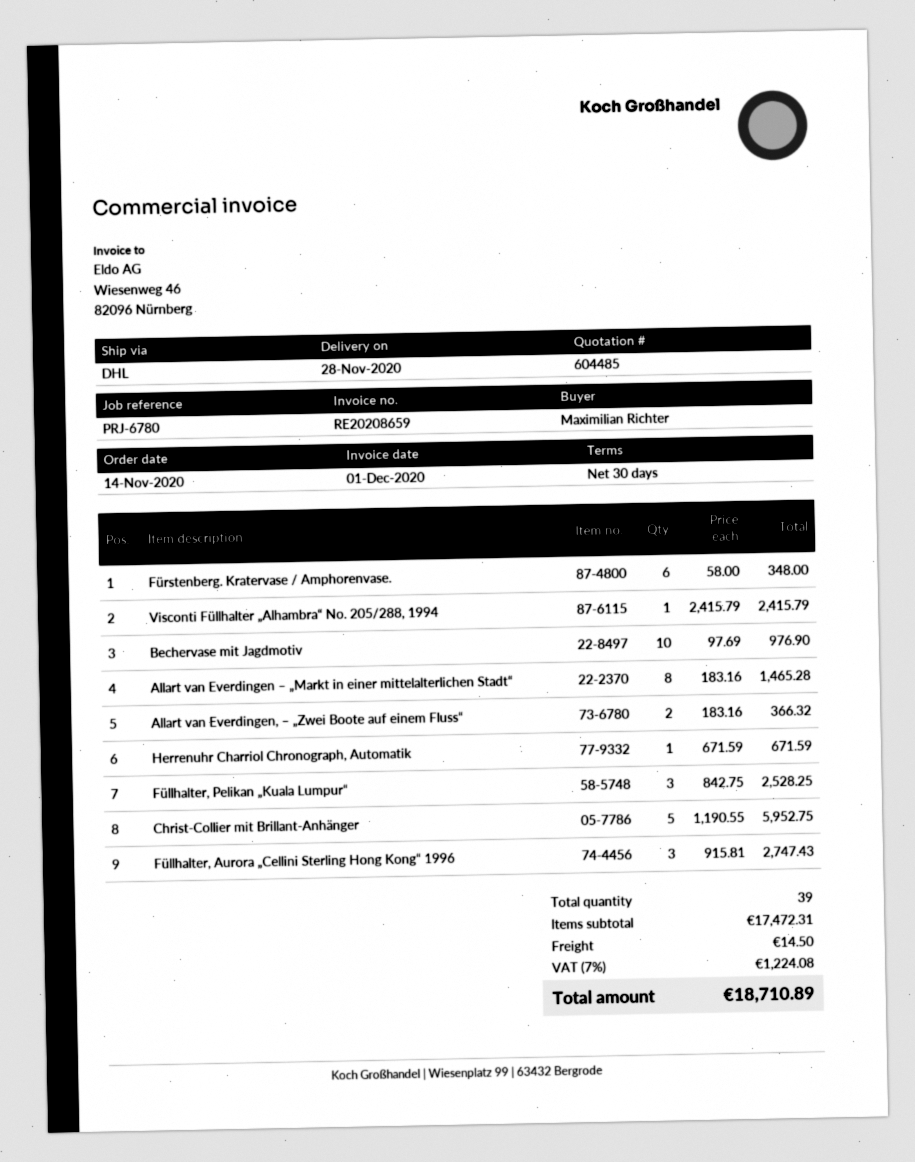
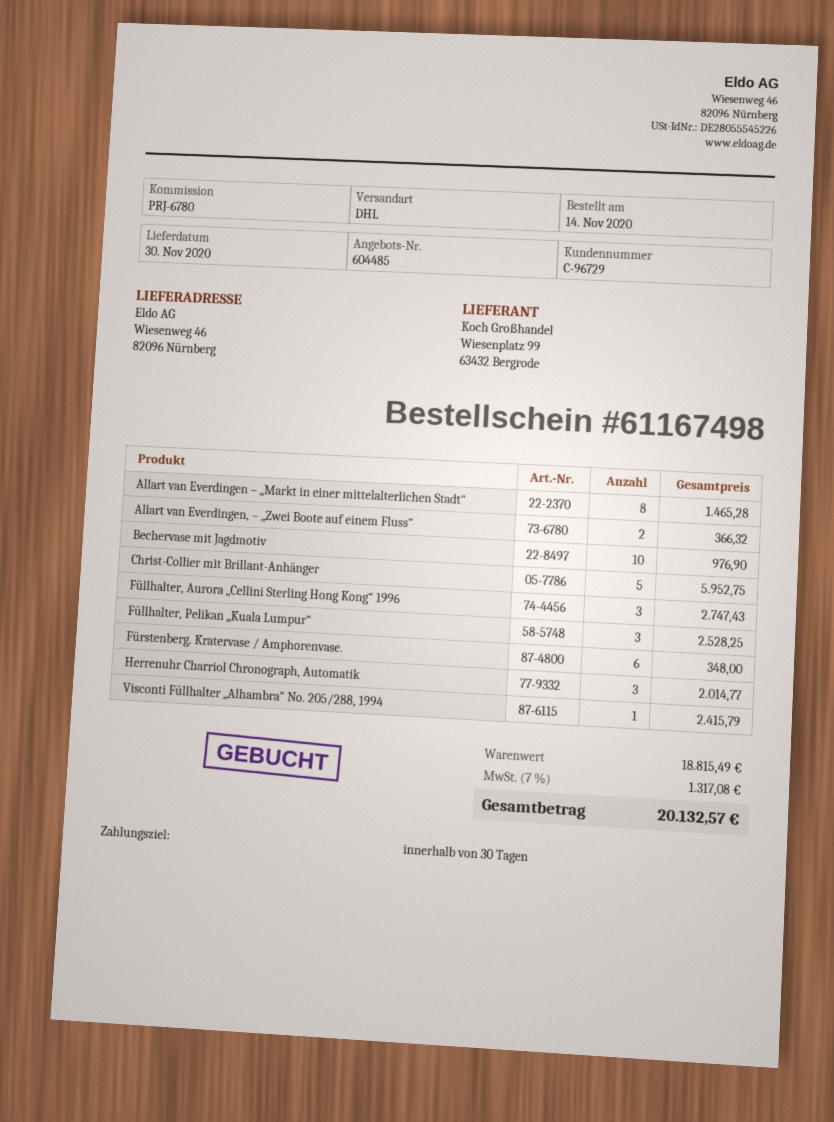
delivery date: 2020-11-28 -> 2020-11-30
Herrenuhr Charriol Chronograph, Automatik: 1 for 671.59 -> 3 for 2014.77
subtotal: 17472.31 -> 18815.49
shipping: 14.50 -> none
tax: 7% = 1224.08 -> 7% = 1317.08
total: 18710.89 -> 20132.57

